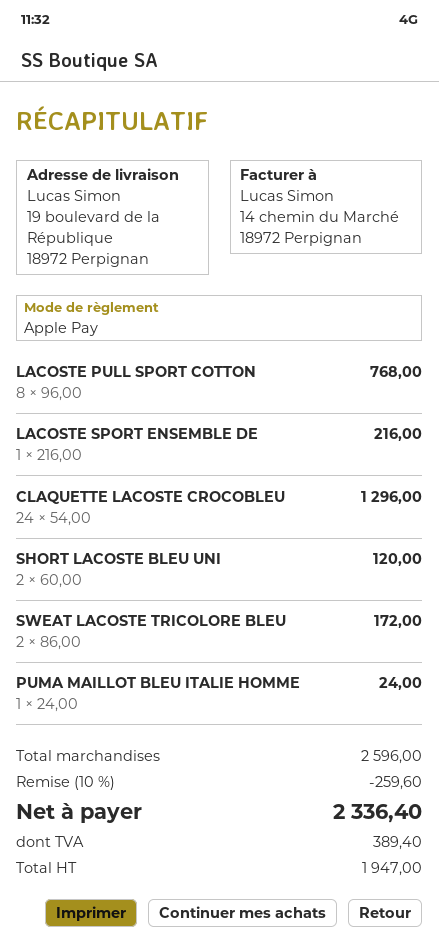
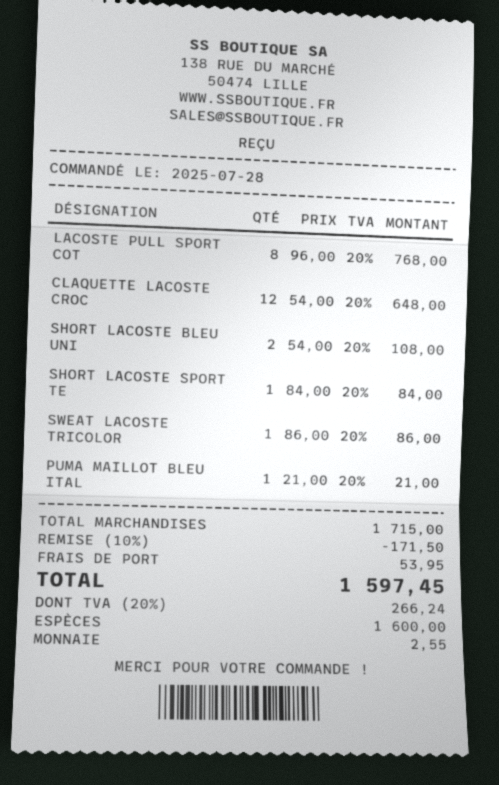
payment method: Apple Pay -> cash
LACOSTE SPORT ENSEMBLE DE: 1 x 216.00 = 216.00 -> none
CLAQUETTE LACOSTE CROCOBLEU: 24 x 54.00 = 1296.00 -> 12 x 54.00 = 648.00
SHORT LACOSTE BLEU UNI: 2 x 60.00 = 120.00 -> 2 x 54.00 = 108.00
SWEAT LACOSTE TRICOLORE BLEU: 2 x 86.00 = 172.00 -> 1 x 86.00 = 86.00
PUMA MAILLOT BLEU ITALIE HOMME: 1 x 24.00 = 24.00 -> 1 x 21.00 = 21.00
SHORT LACOSTE SPORT TE: none -> 1 x 84.00 = 84.00
subtotal: 2596.00 -> 1715.00
discount: 10% = 259.60 -> 10% = 171.50
shipping: none -> 53.95
tax: 389.40 -> 266.24
total: 2336.40 -> 1597.45

